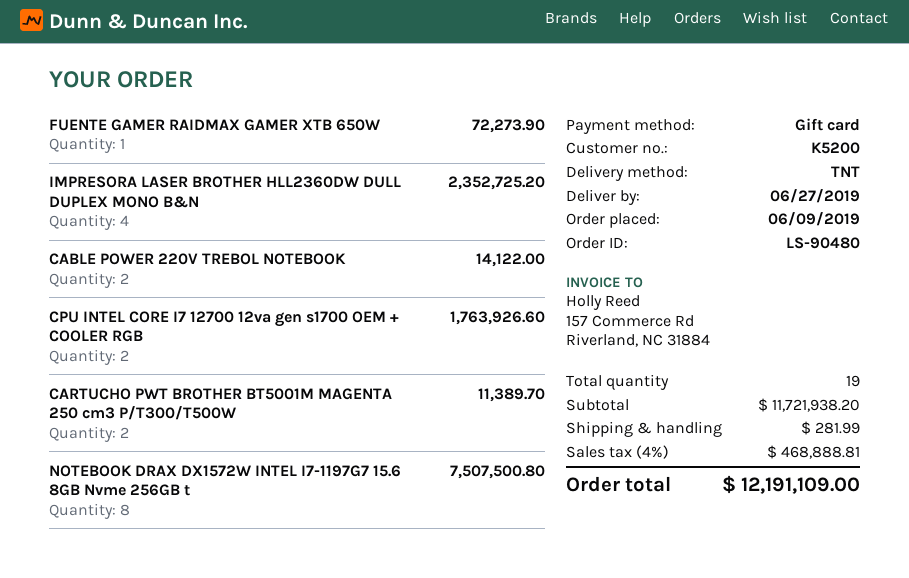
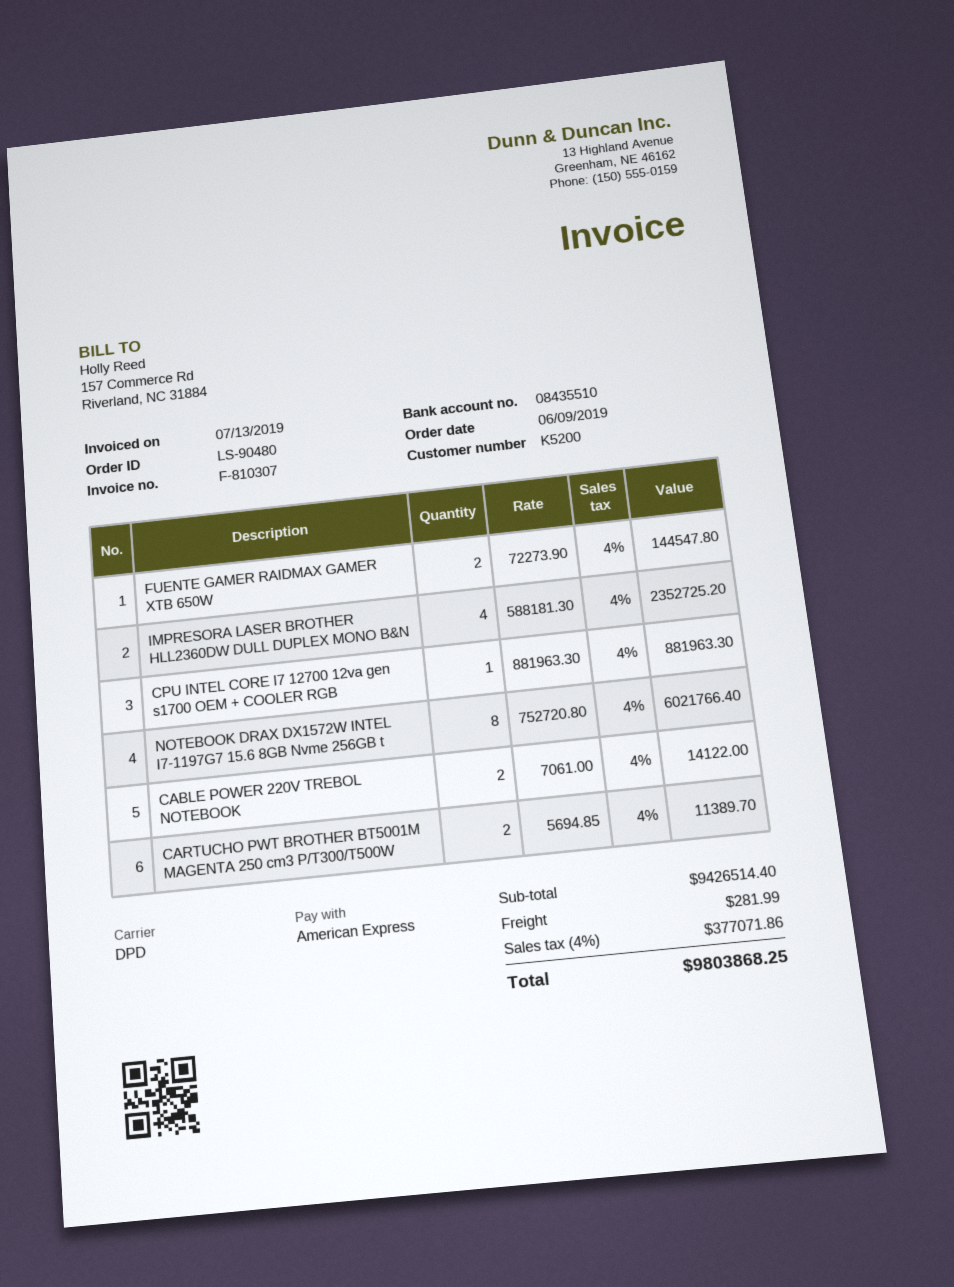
payment method: gift card -> American Express
shipping method: TNT -> DPD
FUENTE GAMER RAIDMAX GAMER XTB 650W: 1 for 72273.90 -> 2 for 144547.80
CPU INTEL CORE I7 12700 12va gen s1700 OEM + COOLER RGB: 2 for 1763926.60 -> 1 for 881963.30
NOTEBOOK DRAX DX1572W INTEL I7-1197G7 15.6 8GB Nvme 256GB t: 8 for 7507500.80 -> 8 for 6021766.40
subtotal: 11721938.20 -> 9426514.40
tax: 4% = 468888.81 -> 4% = 377071.86
total: 12191109.00 -> 9803868.25

